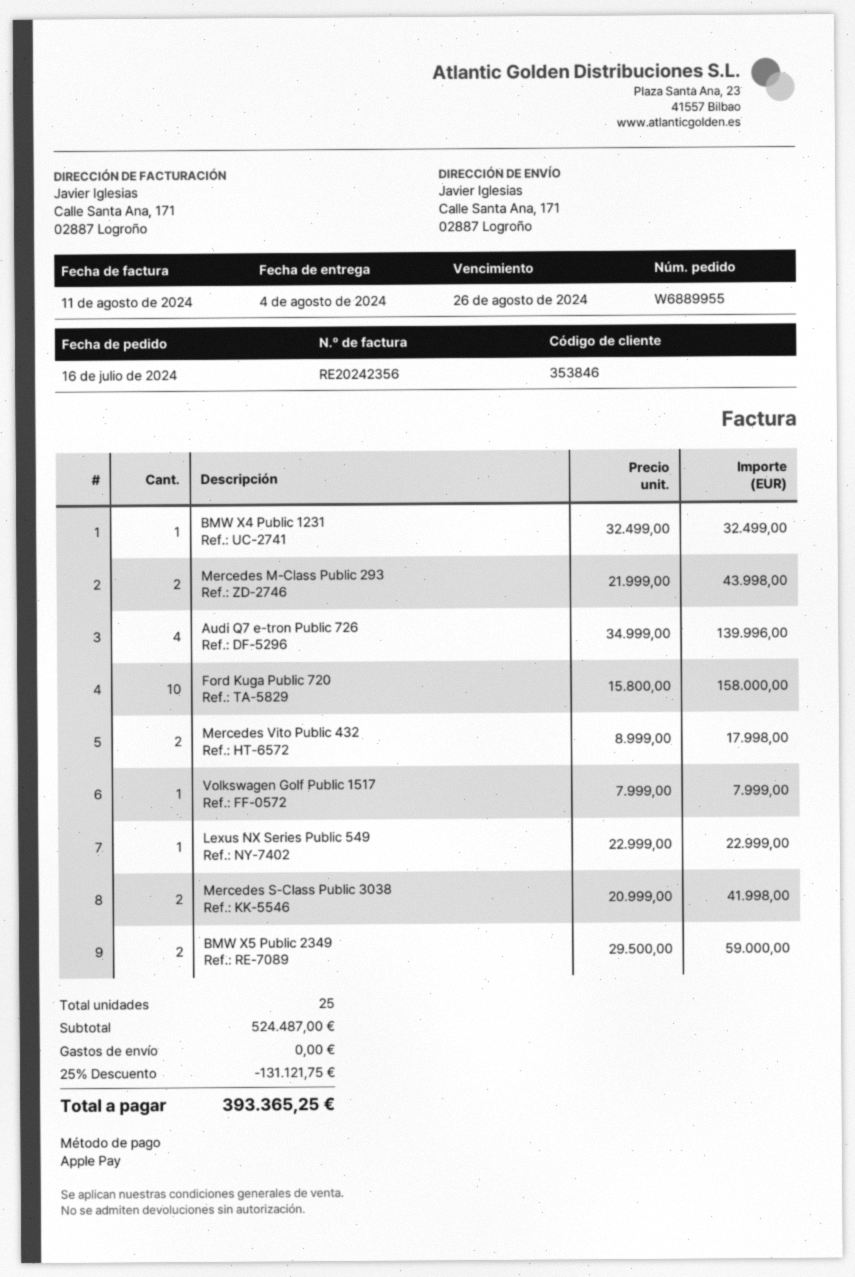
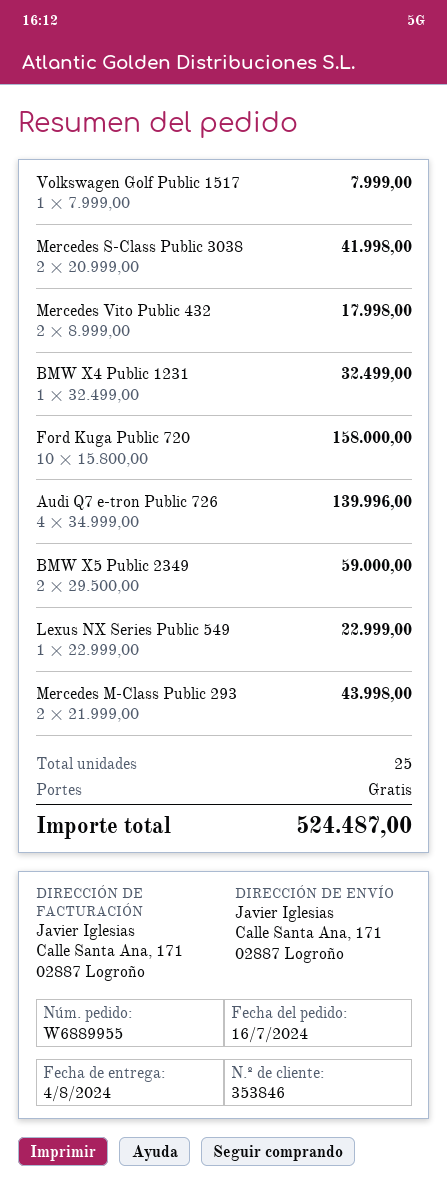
discount: 25% = 131121.75 -> none
total: 393365.25 -> 524487.00

